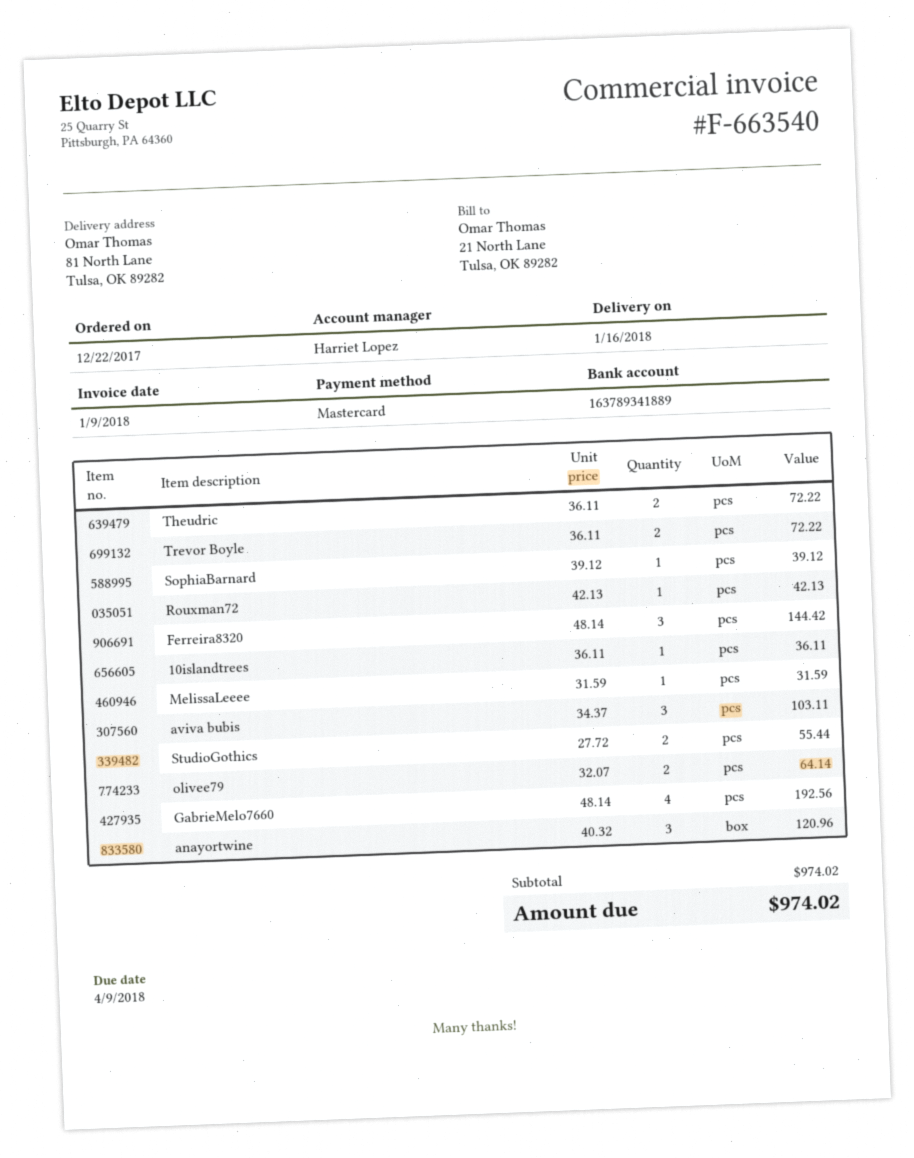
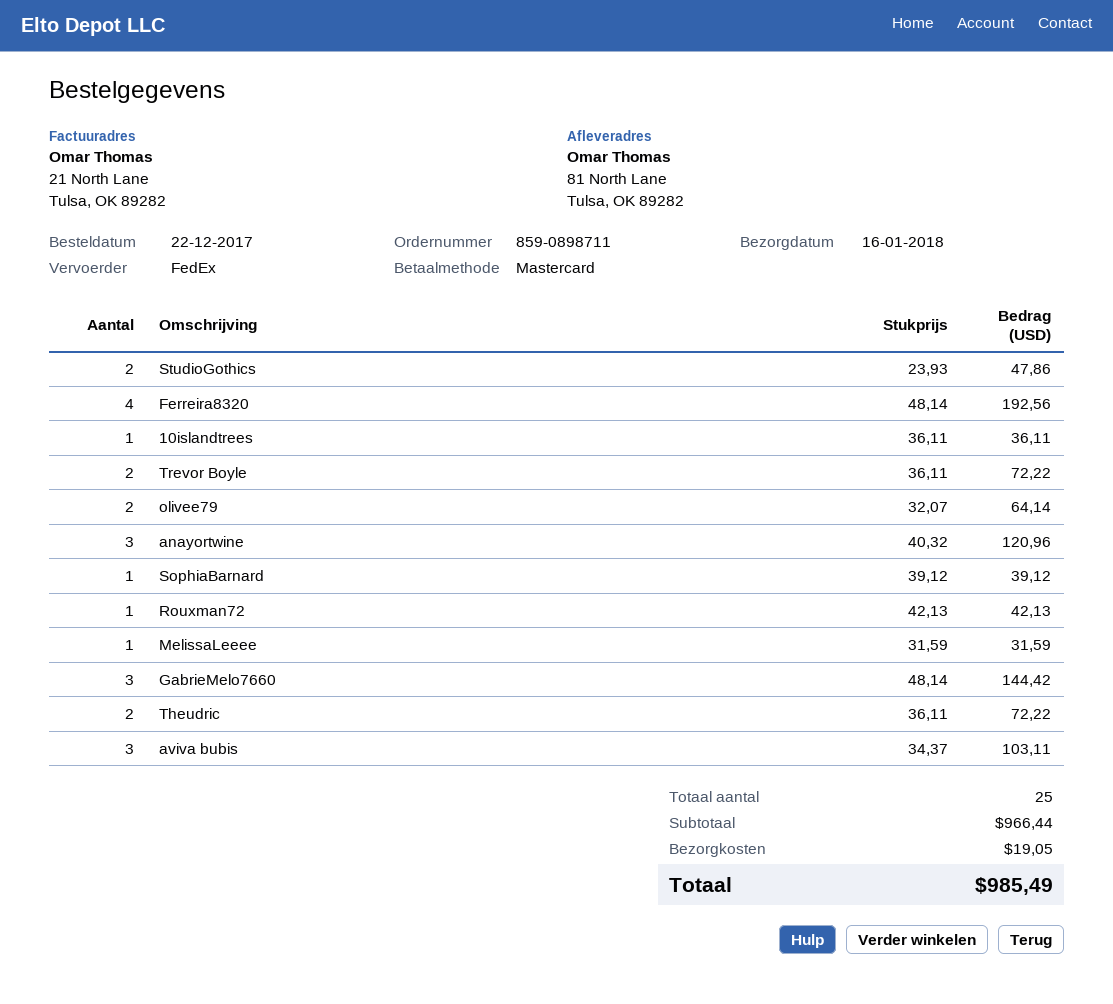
Ferreira8320: 3 x 48.14 = 144.42 -> 4 x 48.14 = 192.56
StudioGothics: 2 x 27.72 = 55.44 -> 2 x 23.93 = 47.86
GabrieMelo7660: 4 x 48.14 = 192.56 -> 3 x 48.14 = 144.42
subtotal: 974.02 -> 966.44
shipping: none -> 19.05
total: 974.02 -> 985.49

